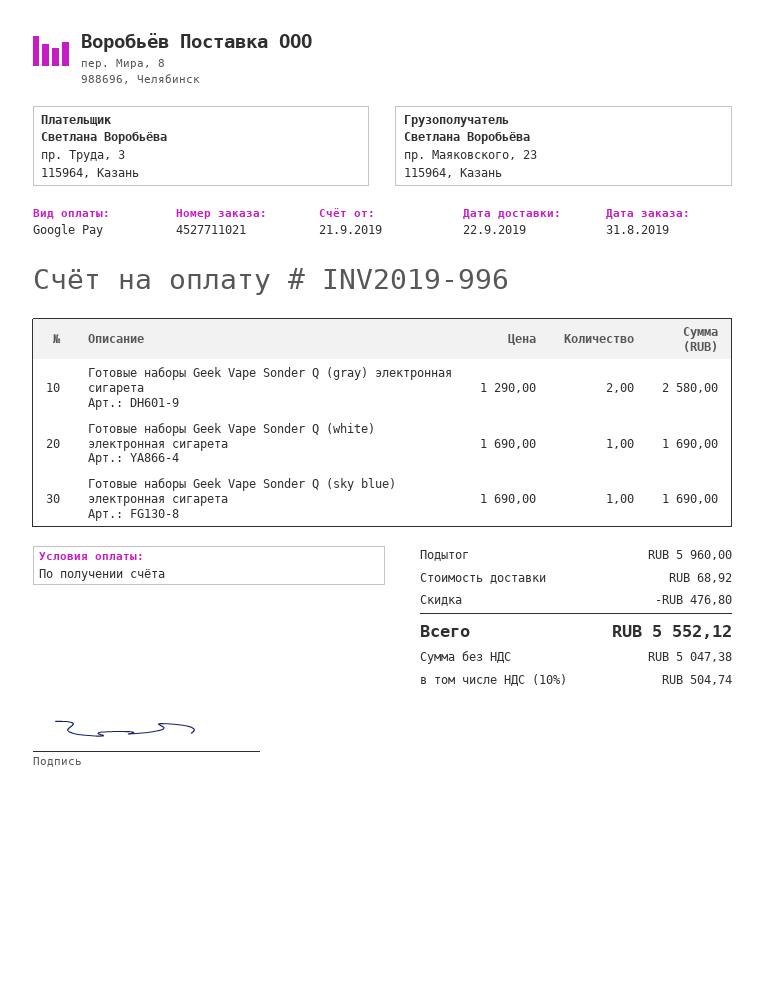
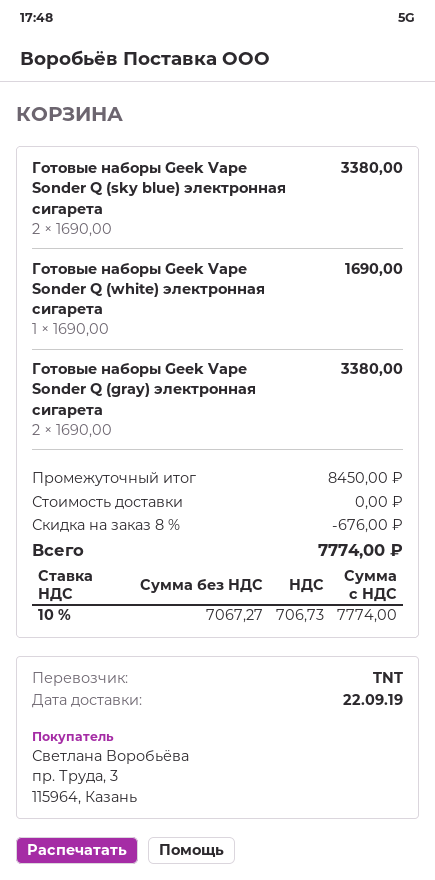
Готовые наборы Geek Vape Sonder Q (gray) электронная сигарета: 2 x 1290.00 = 2580.00 -> 2 x 1690.00 = 3380.00
Готовые наборы Geek Vape Sonder Q (sky blue) электронная сигарета: 1 x 1690.00 = 1690.00 -> 2 x 1690.00 = 3380.00
subtotal: 5960.00 -> 8450.00
discount: 476.80 -> 676.00
shipping: 68.92 -> 0.00
net: 5047.38 -> 7067.27
tax: 10% = 504.74 -> 10% = 706.73
total: 5552.12 -> 7774.00

